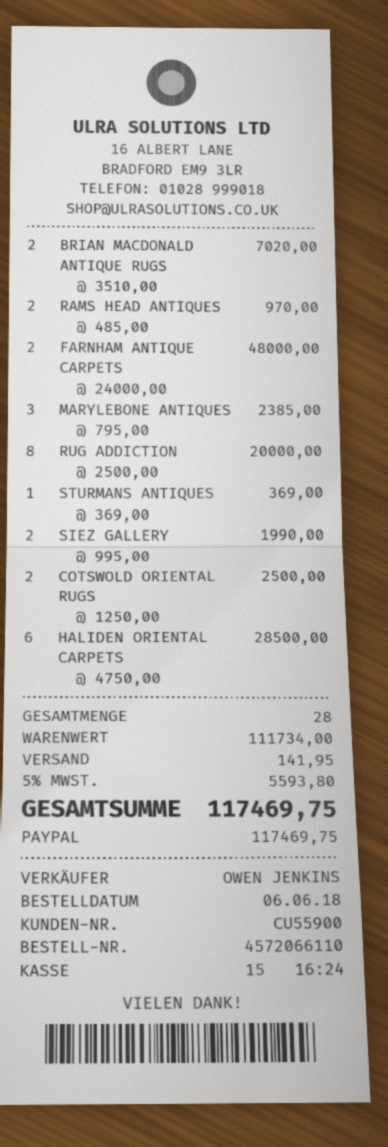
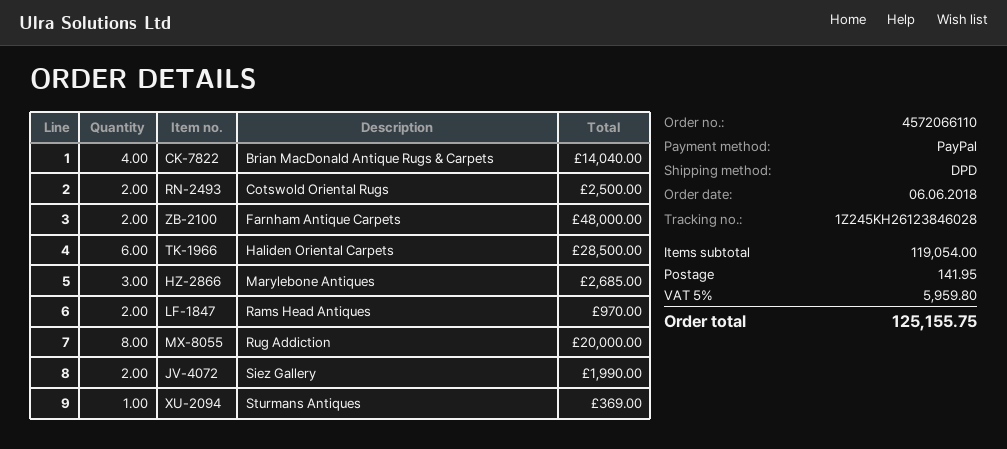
BRIAN MACDONALD ANTIQUE RUGS: 2 for 7020.00 -> 4 for 14040.00
MARYLEBONE ANTIQUES: 3 for 2385.00 -> 3 for 2685.00
subtotal: 111734.00 -> 119054.00
tax: 5% = 5593.80 -> 5% = 5959.80
total: 117469.75 -> 125155.75

